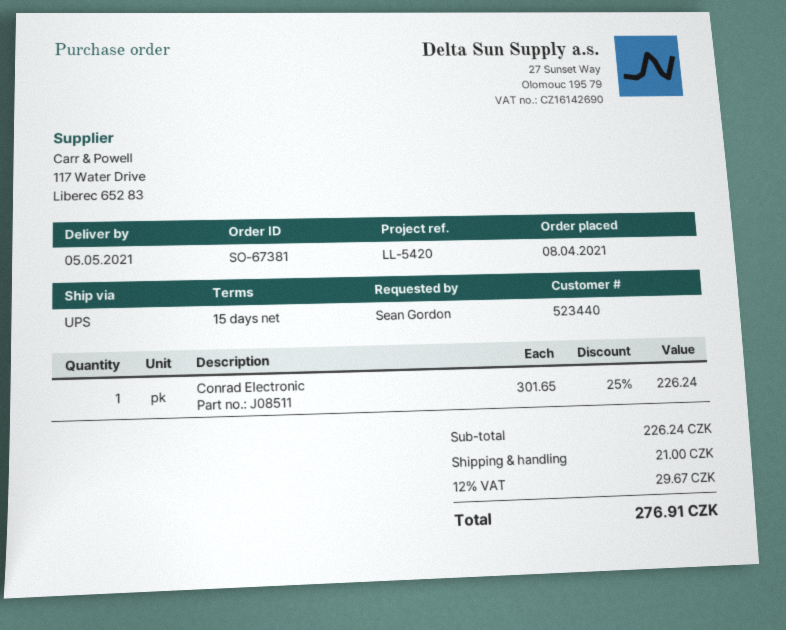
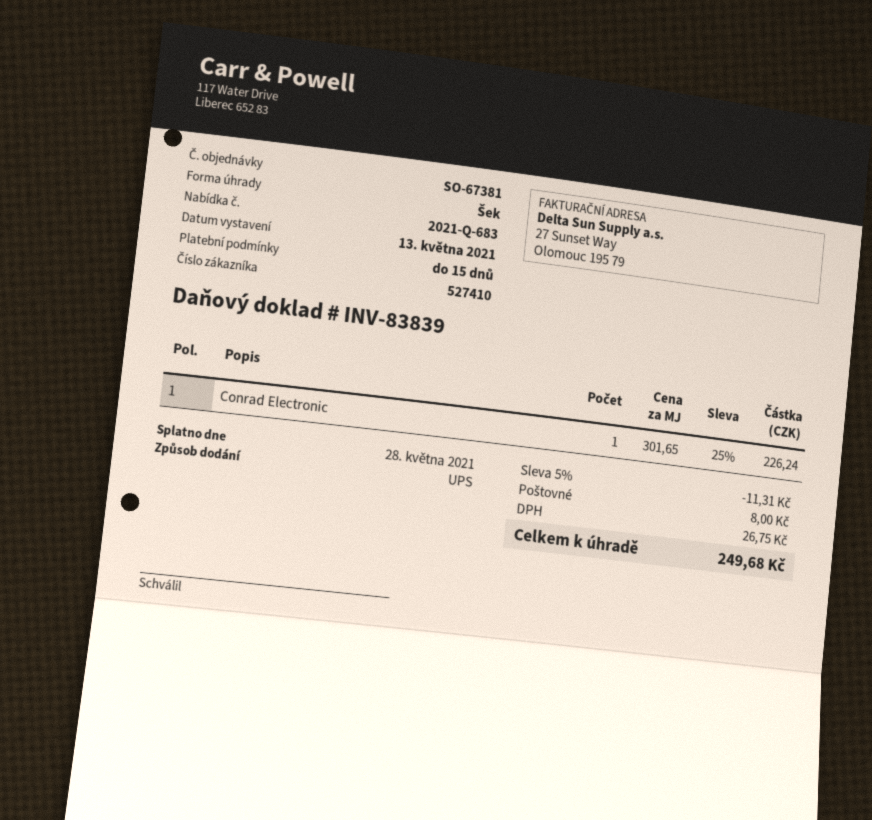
customer number: 523440 -> 527410
discount: none -> 5% = 11.31
shipping: 21.00 -> 8.00
tax: 29.67 -> 26.75
total: 276.91 -> 249.68

